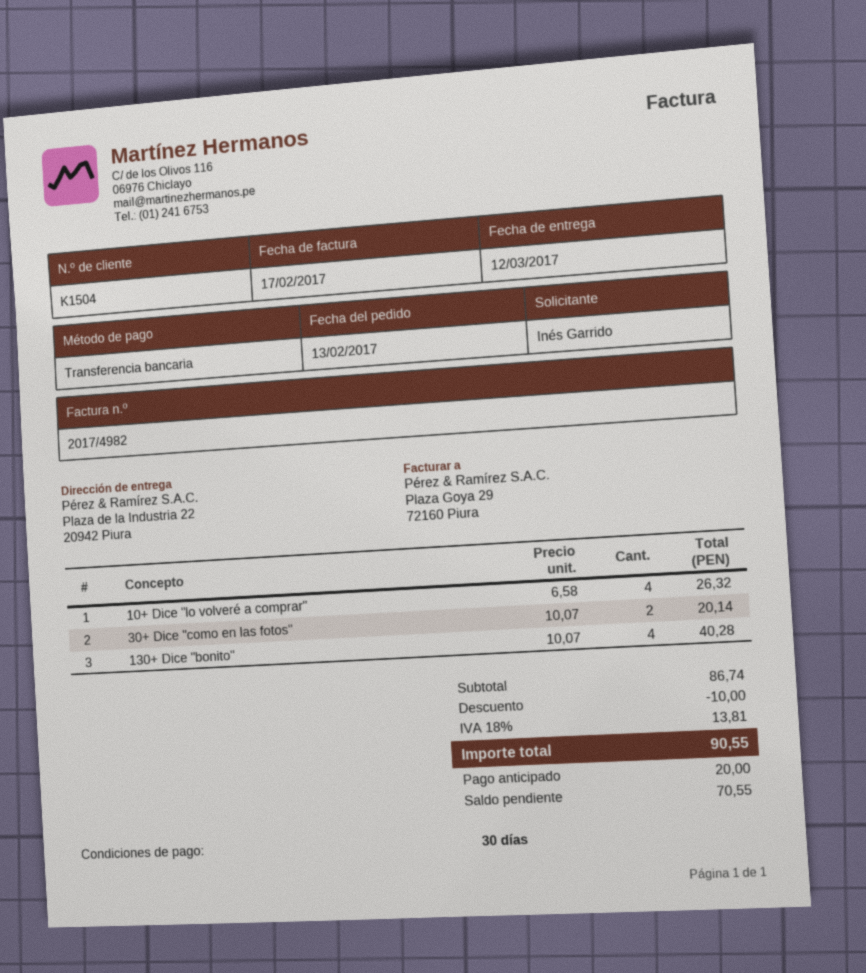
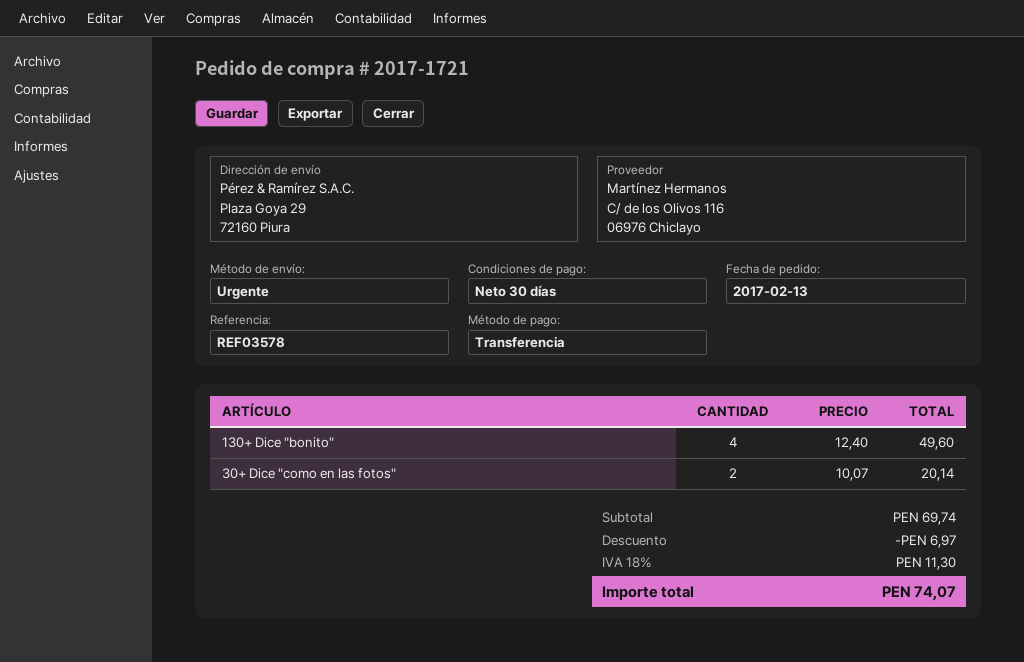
ship to: Plaza de la Industria 22, 20942 Piura -> Plaza Goya 29, 72160 Piura
10+ Dice "lo volveré a comprar": 4 x 6.58 = 26.32 -> none
130+ Dice "bonito": 4 x 10.07 = 40.28 -> 4 x 12.40 = 49.60
subtotal: 86.74 -> 69.74
discount: 10.00 -> 6.97
tax: 18% = 13.81 -> 18% = 11.30
total: 90.55 -> 74.07

